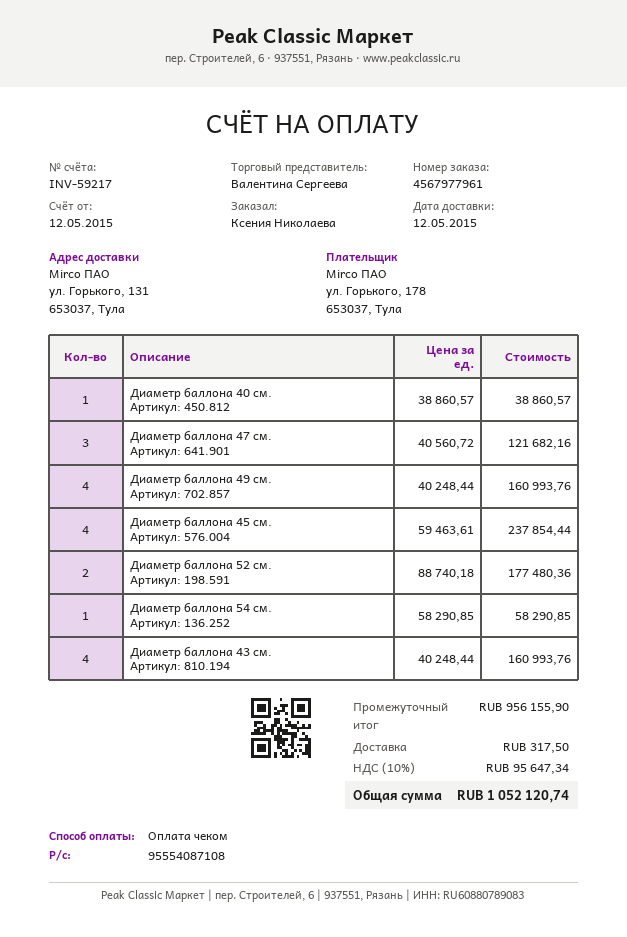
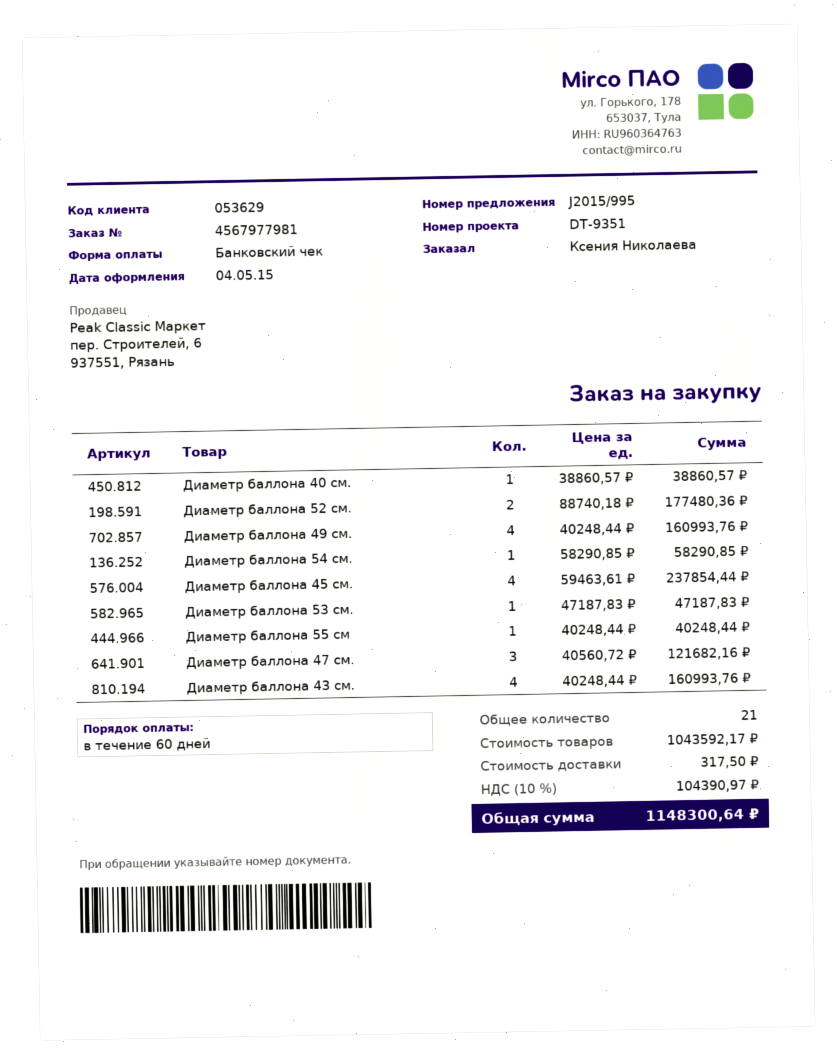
order number: 4567977961 -> 4567977981
Диаметр баллона 53 см.: none -> 1 x 47187.83 = 47187.83
Диаметр баллона 55 см: none -> 1 x 40248.44 = 40248.44
subtotal: 956155.90 -> 1043592.17
tax: 10% = 95647.34 -> 10% = 104390.97
total: 1052120.74 -> 1148300.64

